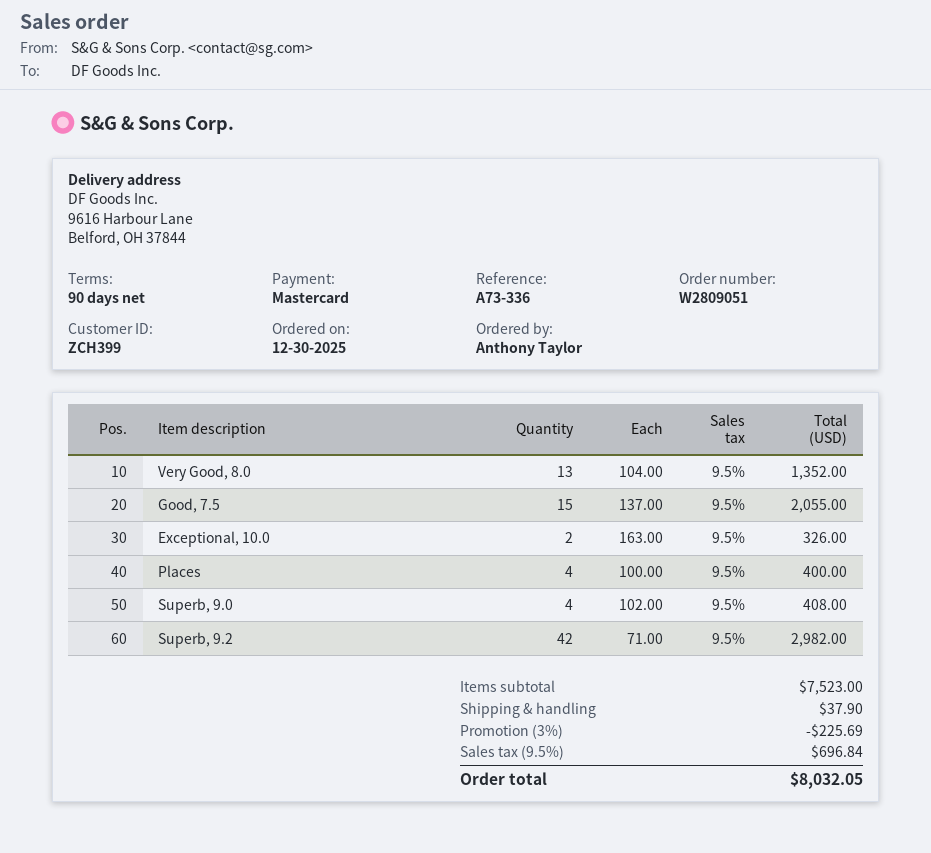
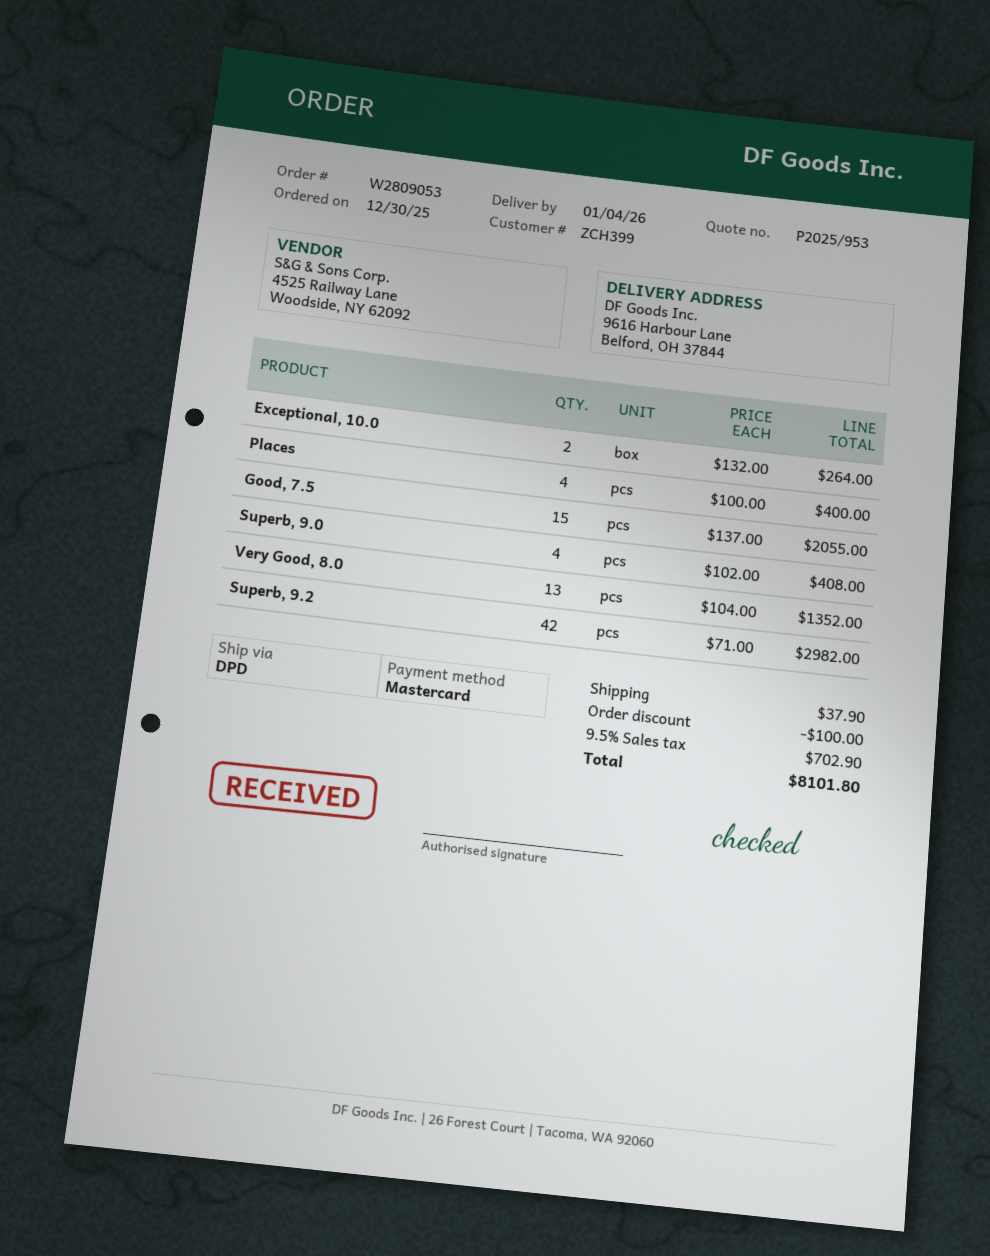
order number: W2809051 -> W2809053
Exceptional, 10.0: 2 x 163.00 = 326.00 -> 2 x 132.00 = 264.00
discount: 225.69 -> 100.00
tax: 9.5% = 696.84 -> 9.5% = 702.90
total: 8032.05 -> 8101.80

